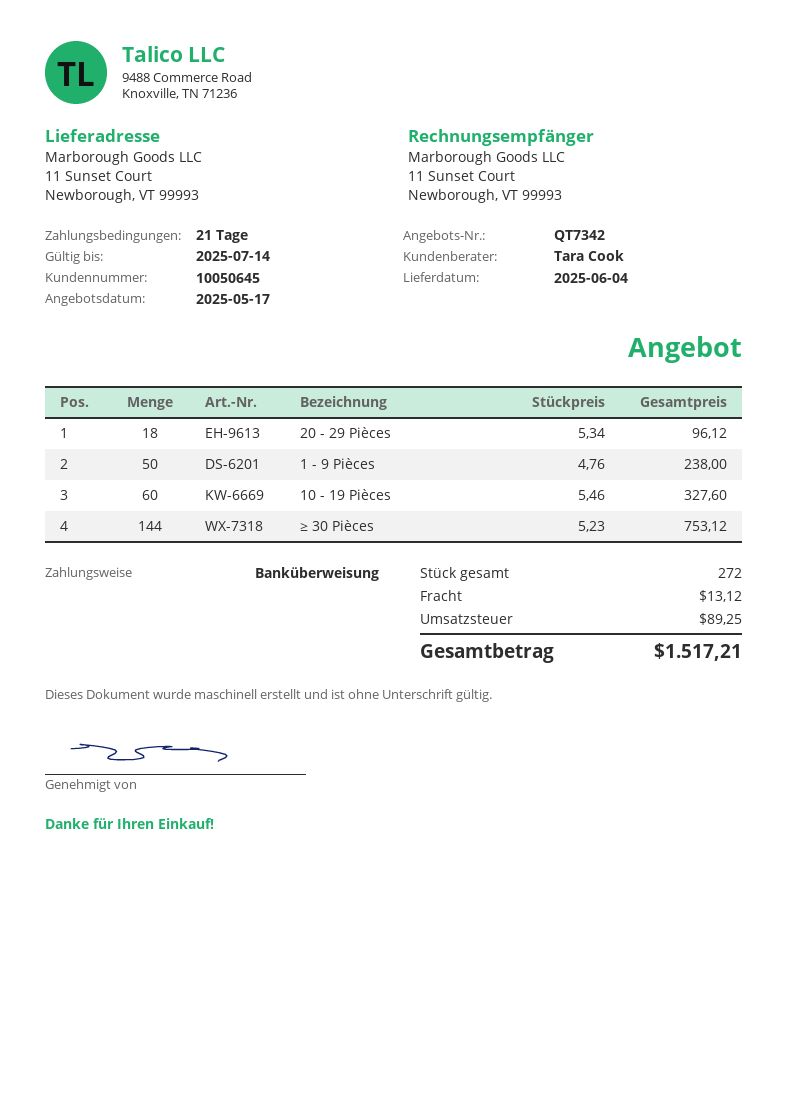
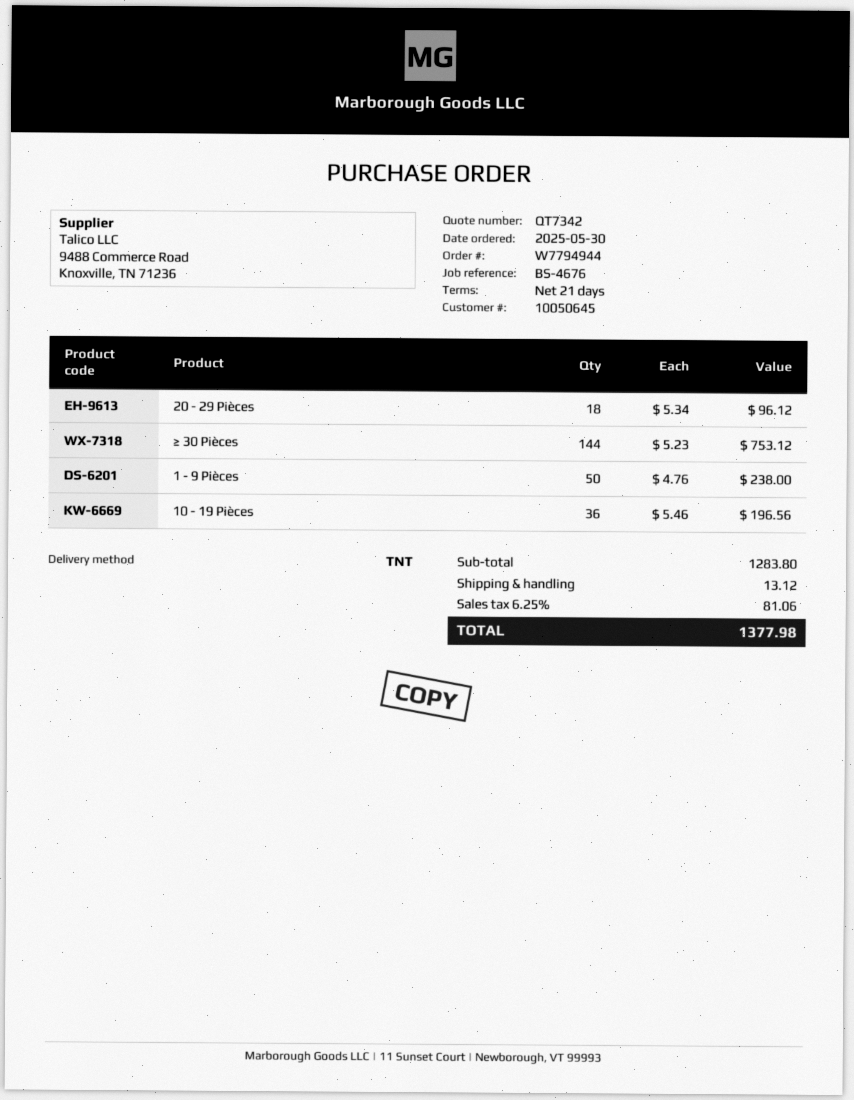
10 - 19 Pièces: 60 x 5.46 = 327.60 -> 36 x 5.46 = 196.56
tax: 89.25 -> 81.06
total: 1517.21 -> 1377.98

